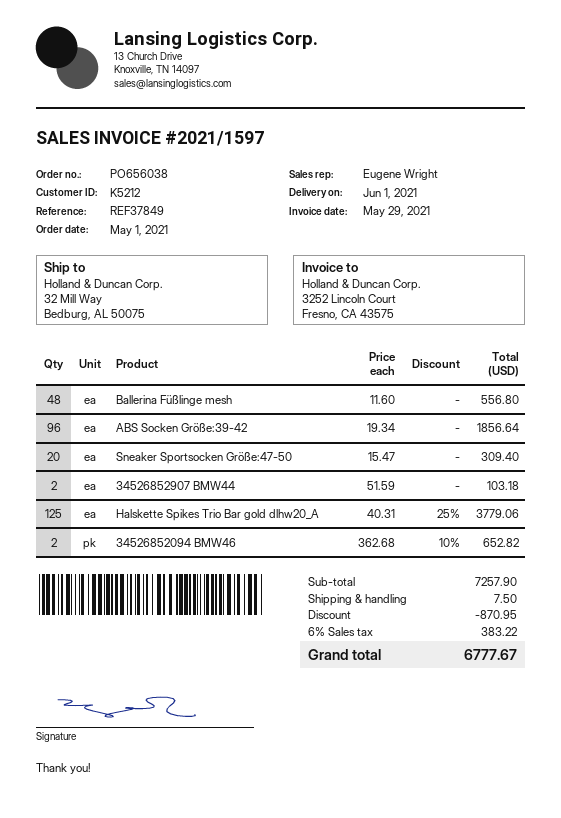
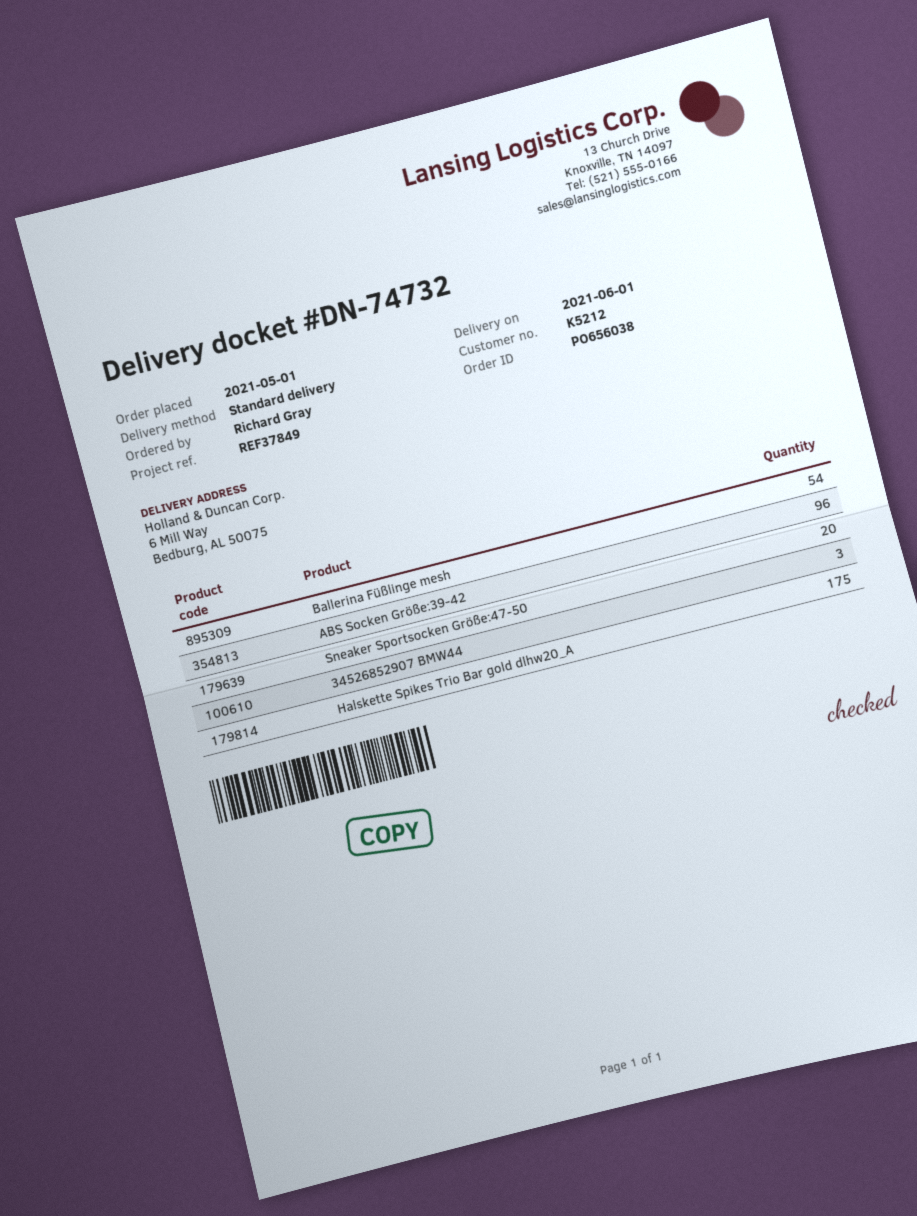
ship to: 32 Mill Way, Bedburg, AL 50075 -> 6 Mill Way, Bedburg, AL 50075
Ballerina Füßlinge mesh: 48 -> 54
34526852907 BMW44: 2 -> 3
Halskette Spikes Trio Bar gold dlhw20_A: 125 -> 175
34526852094 BMW46: 2 -> none

